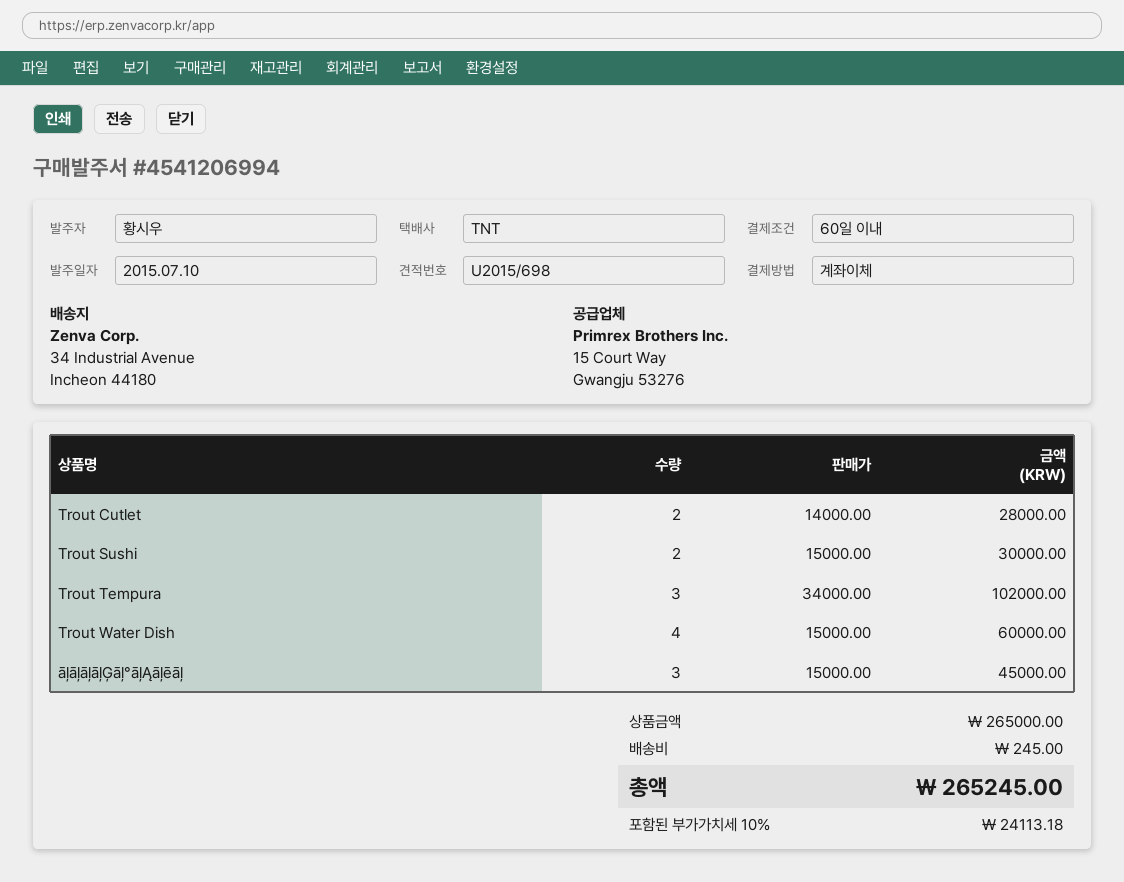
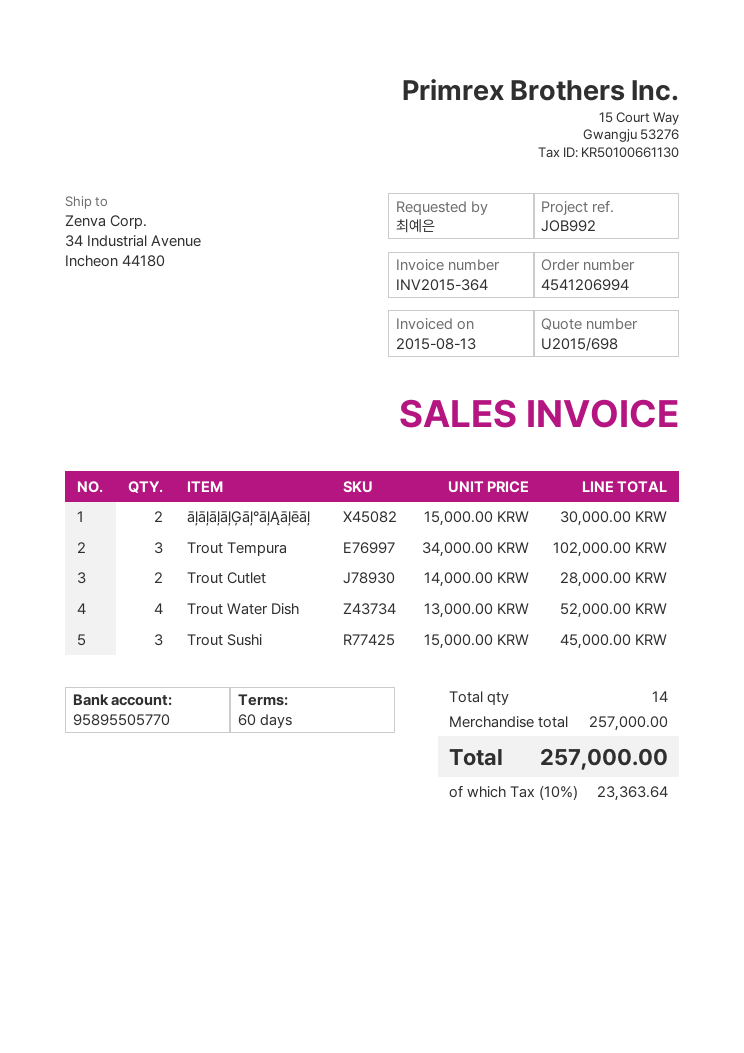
ordered by: 황시우 -> 최예은
Trout Sushi: 2 x 15000.00 = 30000.00 -> 3 x 15000.00 = 45000.00
Trout Water Dish: 4 x 15000.00 = 60000.00 -> 4 x 13000.00 = 52000.00
āļāļāļāļĢāļ°āļĄāļēāļ: 3 x 15000.00 = 45000.00 -> 2 x 15000.00 = 30000.00
subtotal: 265000.00 -> 257000.00
shipping: 245.00 -> none
tax: 10% = 24113.18 -> 10% = 23363.64
total: 265245.00 -> 257000.00

